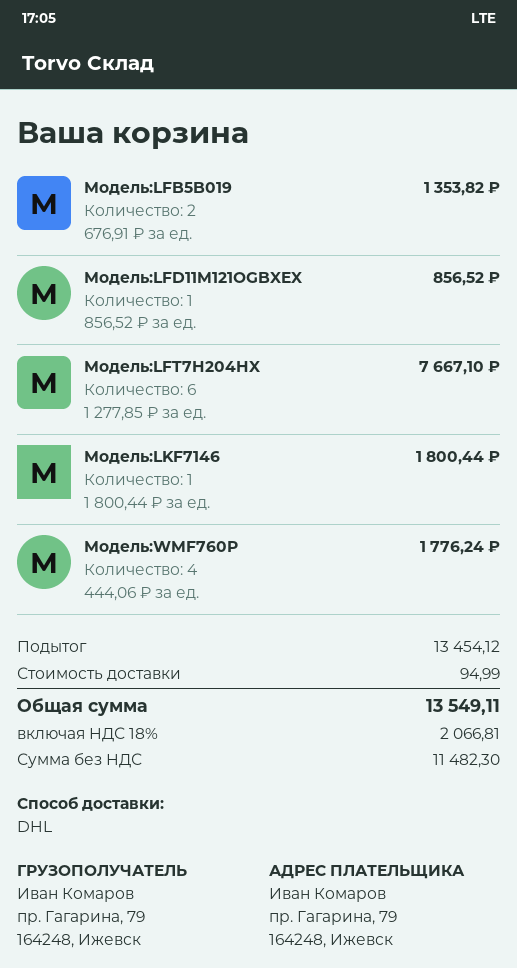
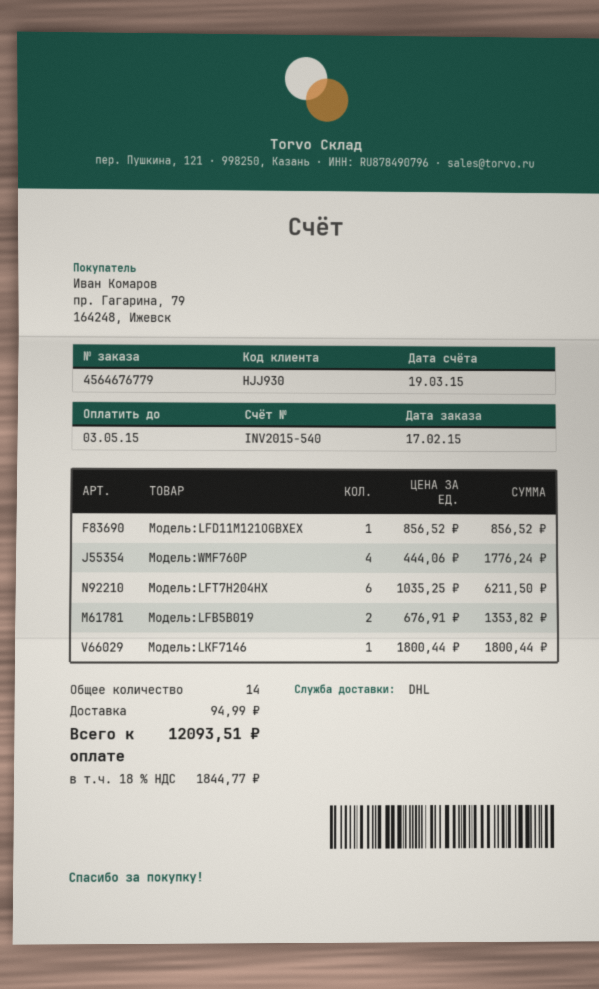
Модель:LFT7H204HX: 6 x 1277.85 = 7667.10 -> 6 x 1035.25 = 6211.50
tax: 18% = 2066.81 -> 18% = 1844.77
total: 13549.11 -> 12093.51

